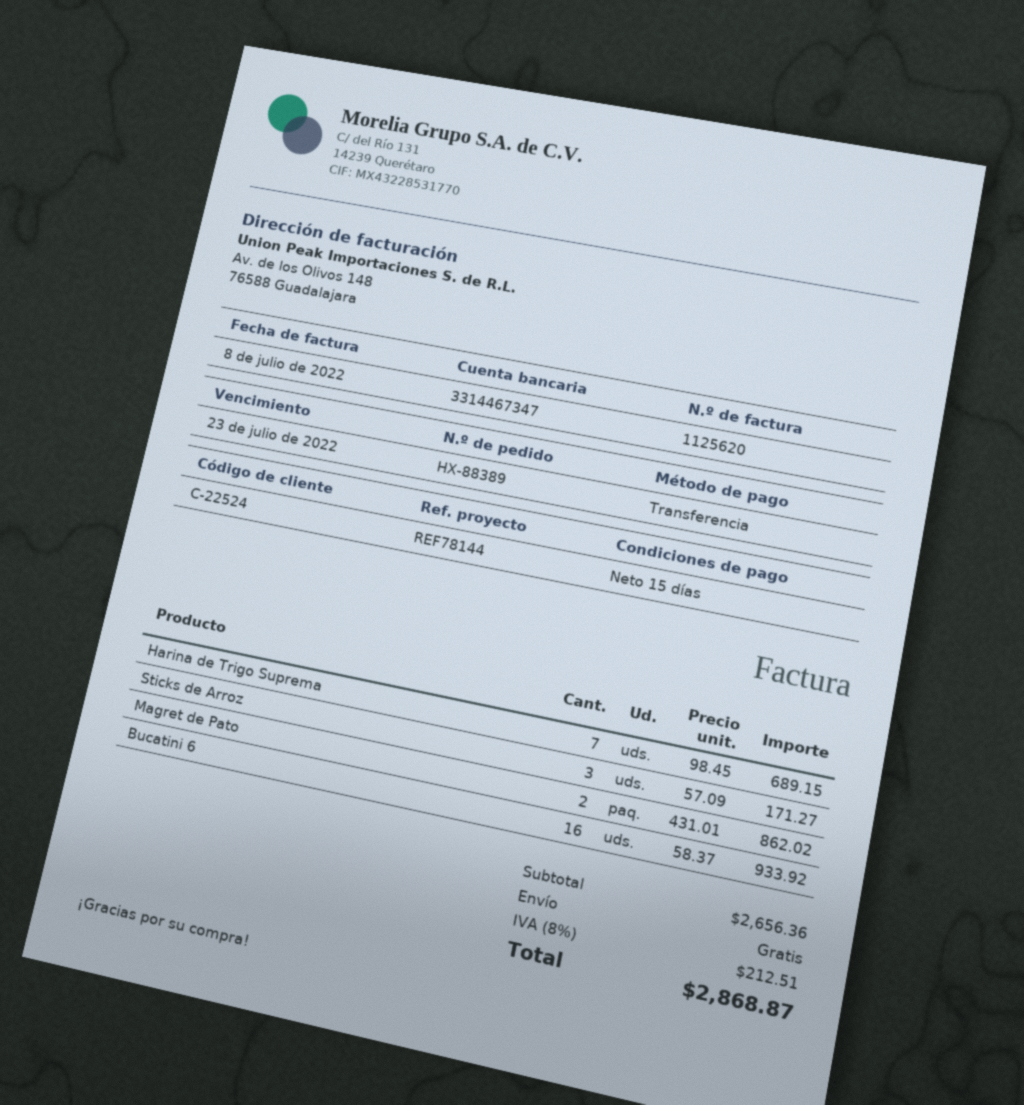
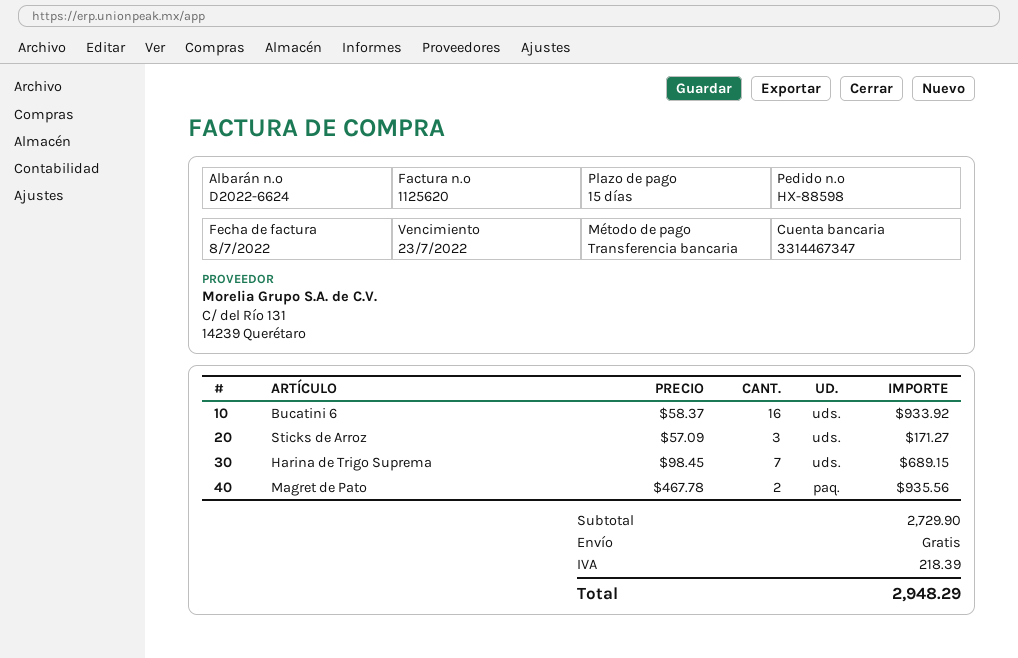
order number: HX-88389 -> HX-88598
Magret de Pato: 2 x 431.01 = 862.02 -> 2 x 467.78 = 935.56
subtotal: 2656.36 -> 2729.90
tax: 212.51 -> 218.39
total: 2868.87 -> 2948.29

